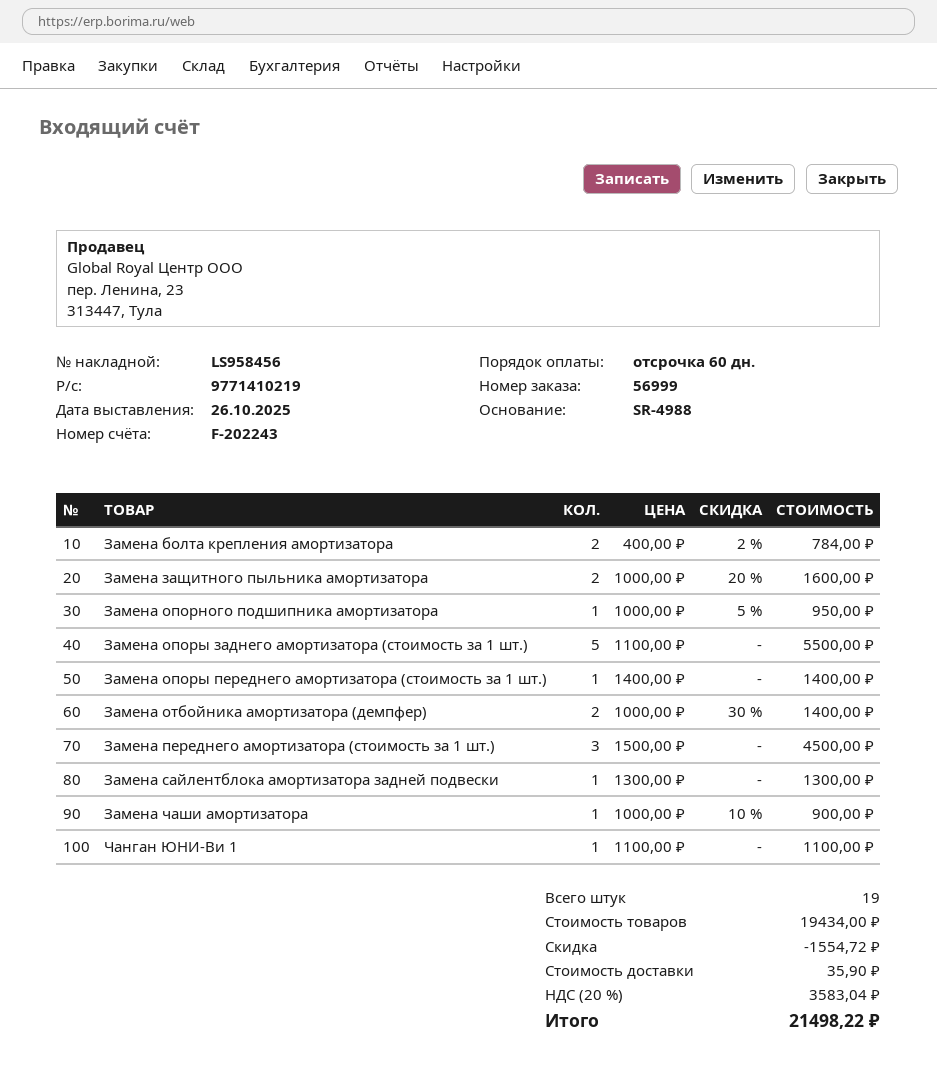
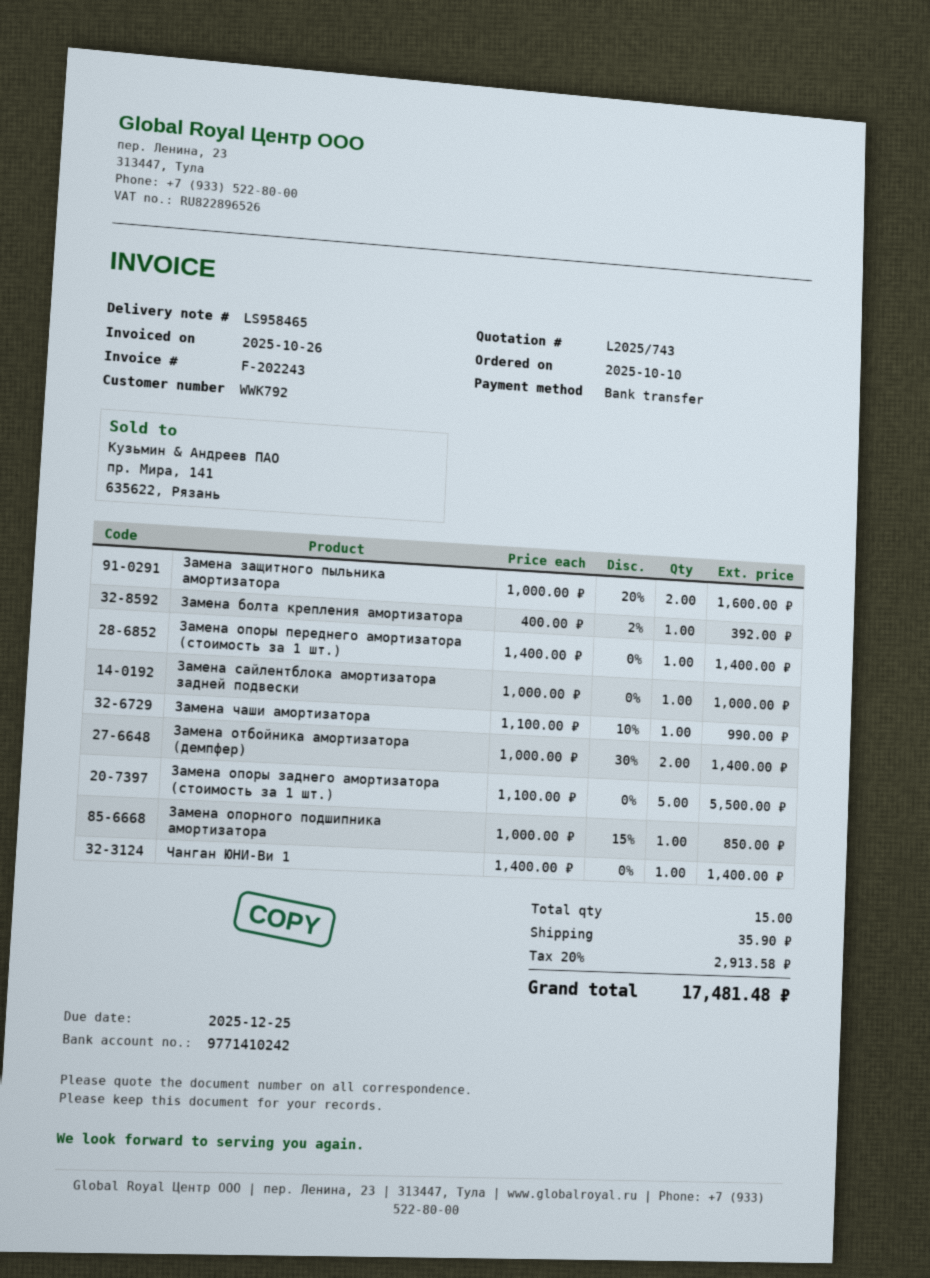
delivery note number: LS958456 -> LS958465
bank account: 9771410219 -> 9771410242
Замена болта крепления амортизатора: 2 x 400.00 - 2% = 784.00 -> 1 x 400.00 - 2% = 392.00
Замена опорного подшипника амортизатора: 1 x 1000.00 - 5% = 950.00 -> 1 x 1000.00 - 15% = 850.00
Замена переднего амортизатора (стоимость за 1 шт.): 3 x 1500.00 = 4500.00 -> none
Замена сайлентблока амортизатора задней подвески: 1 x 1300.00 = 1300.00 -> 1 x 1000.00 = 1000.00
Замена чаши амортизатора: 1 x 1000.00 - 10% = 900.00 -> 1 x 1100.00 - 10% = 990.00
Чанган ЮНИ-Ви 1: 1 x 1100.00 = 1100.00 -> 1 x 1400.00 = 1400.00
total quantity: 19 -> 15
discount: 1554.72 -> none
tax: 20% = 3583.04 -> 20% = 2913.58
total: 21498.22 -> 17481.48

